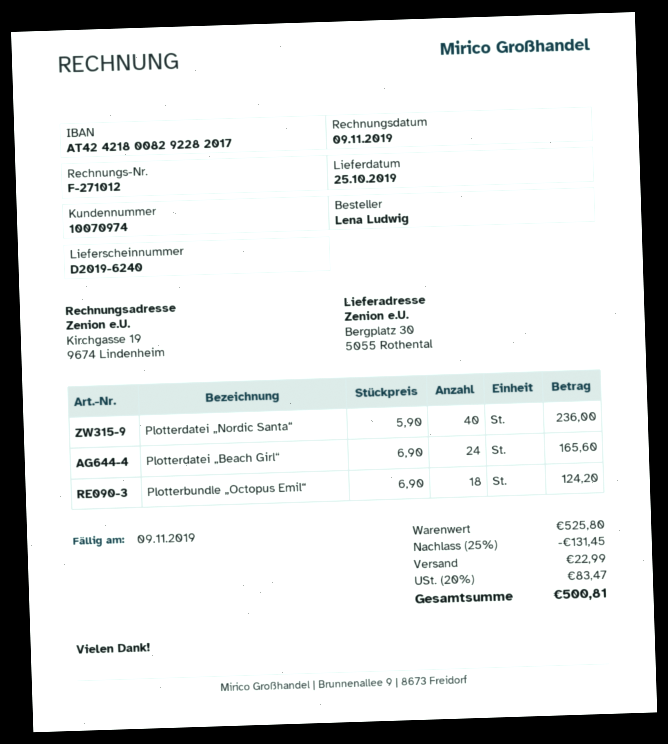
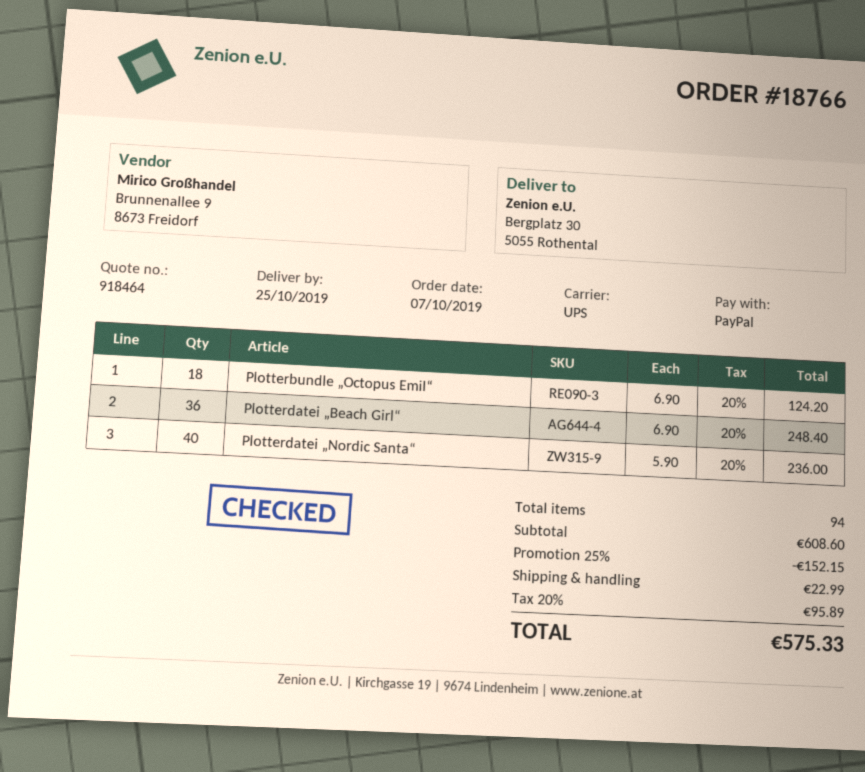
Plotterdatei „Beach Girl“: 24 x 6.90 = 165.60 -> 36 x 6.90 = 248.40
subtotal: 525.80 -> 608.60
discount: 25% = 131.45 -> 25% = 152.15
tax: 20% = 83.47 -> 20% = 95.89
total: 500.81 -> 575.33

